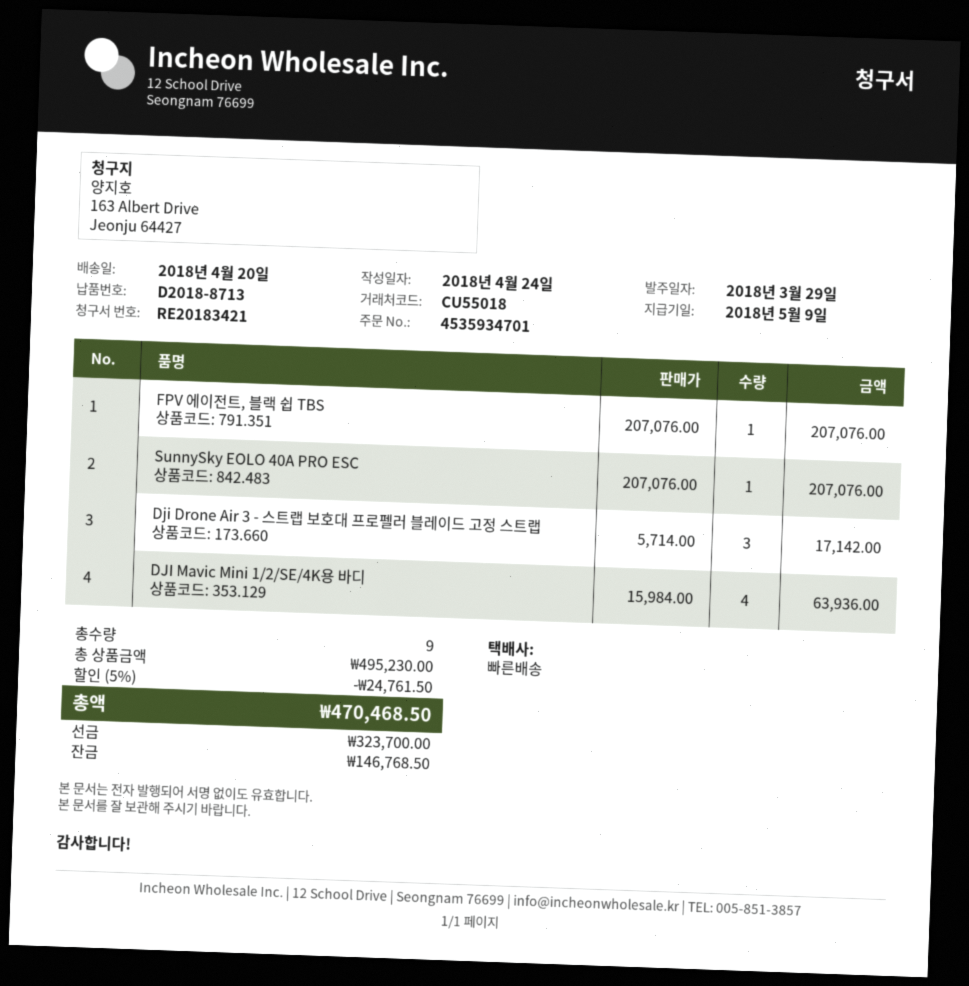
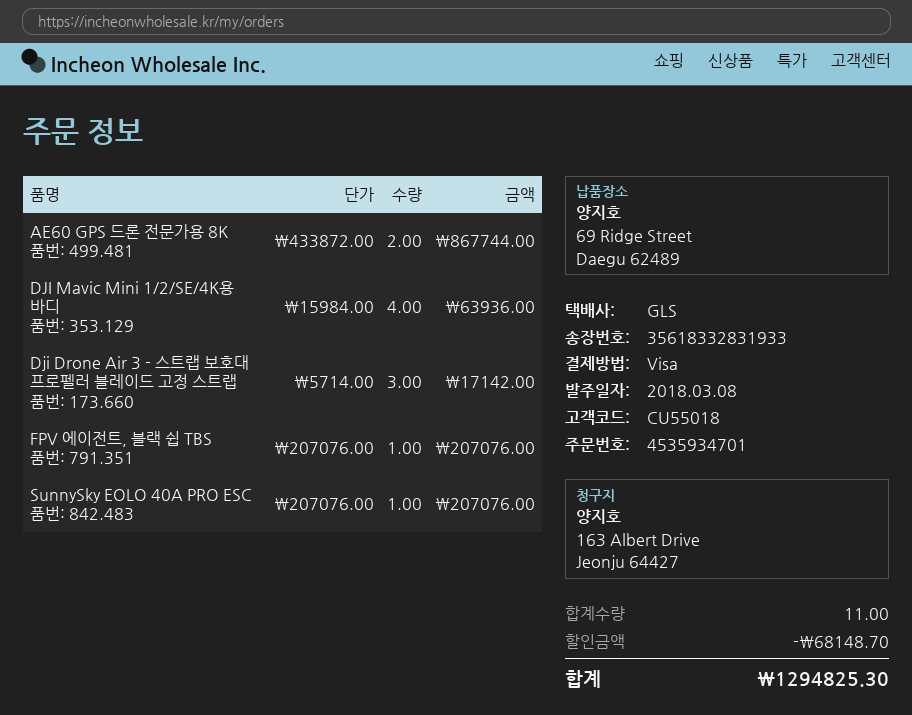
order date: 2018-03-29 -> 2018-03-08
shipping method: express -> GLS
AE60 GPS 드론 전문가용 8K: none -> 2 x 433872.00 = 867744.00
total quantity: 9 -> 11
discount: 24761.50 -> 68148.70
total: 470468.50 -> 1294825.30

